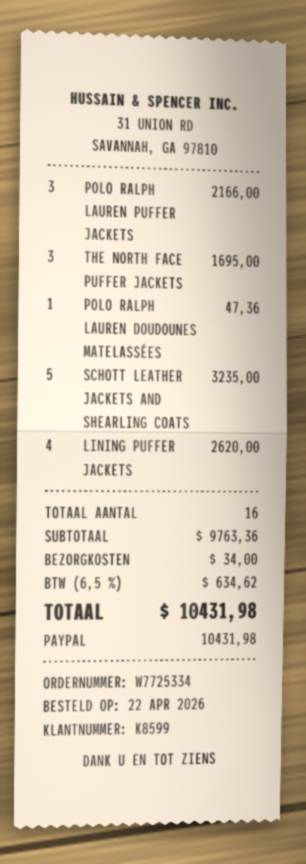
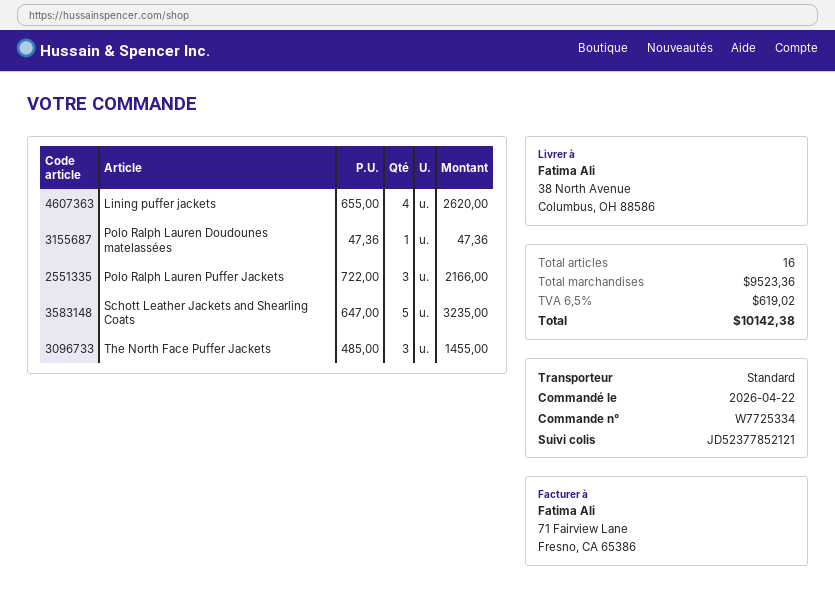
THE NORTH FACE PUFFER JACKETS: 3 for 1695.00 -> 3 for 1455.00
subtotal: 9763.36 -> 9523.36
shipping: 34.00 -> none
tax: 6.5% = 634.62 -> 6.5% = 619.02
total: 10431.98 -> 10142.38

